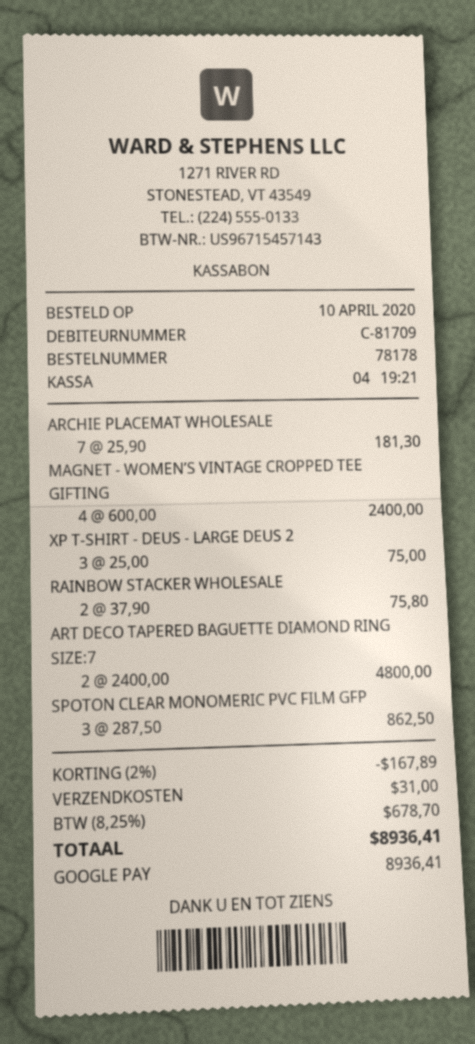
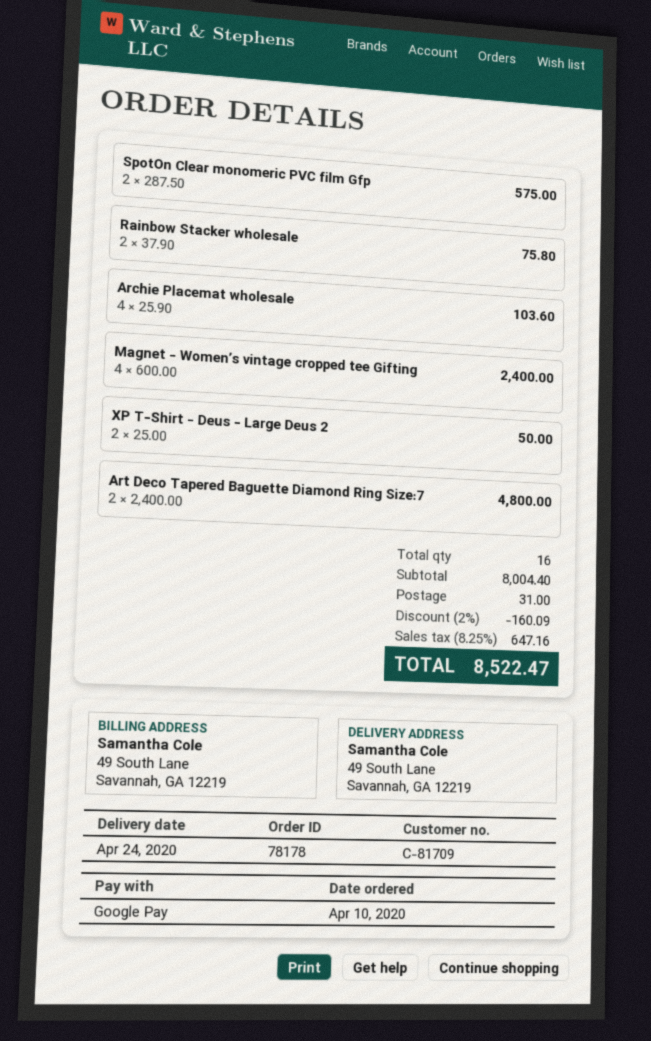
ARCHIE PLACEMAT WHOLESALE: 7 x 25.90 = 181.30 -> 4 x 25.90 = 103.60
XP T-SHIRT - DEUS - LARGE DEUS 2: 3 x 25.00 = 75.00 -> 2 x 25.00 = 50.00
SPOTON CLEAR MONOMERIC PVC FILM GFP: 3 x 287.50 = 862.50 -> 2 x 287.50 = 575.00
discount: 2% = 167.89 -> 2% = 160.09
tax: 8.25% = 678.70 -> 8.25% = 647.16
total: 8936.41 -> 8522.47

